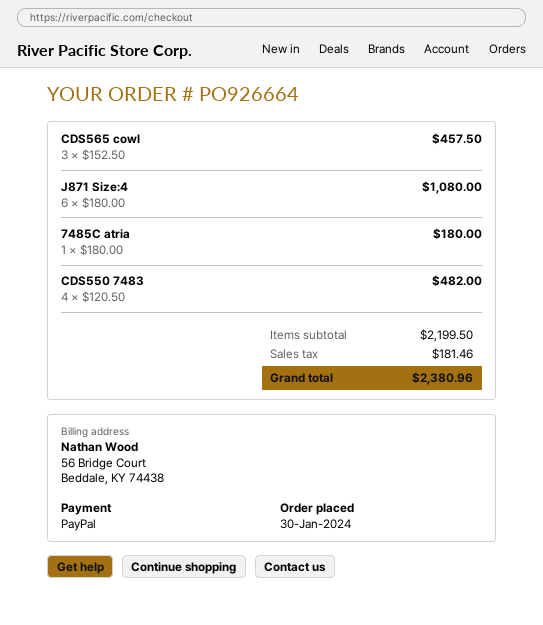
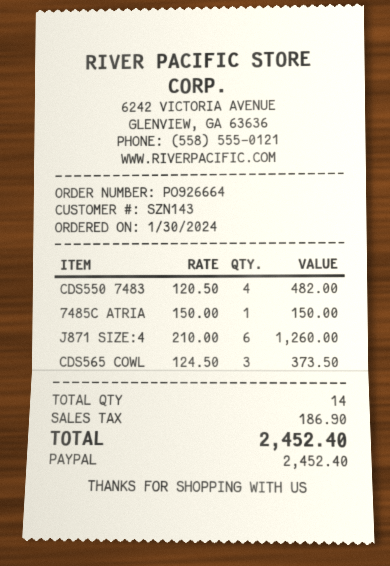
CDS565 cowl: 3 x 152.50 = 457.50 -> 3 x 124.50 = 373.50
J871 Size:4: 6 x 180.00 = 1080.00 -> 6 x 210.00 = 1260.00
7485C atria: 1 x 180.00 = 180.00 -> 1 x 150.00 = 150.00
tax: 181.46 -> 186.90
total: 2380.96 -> 2452.40

